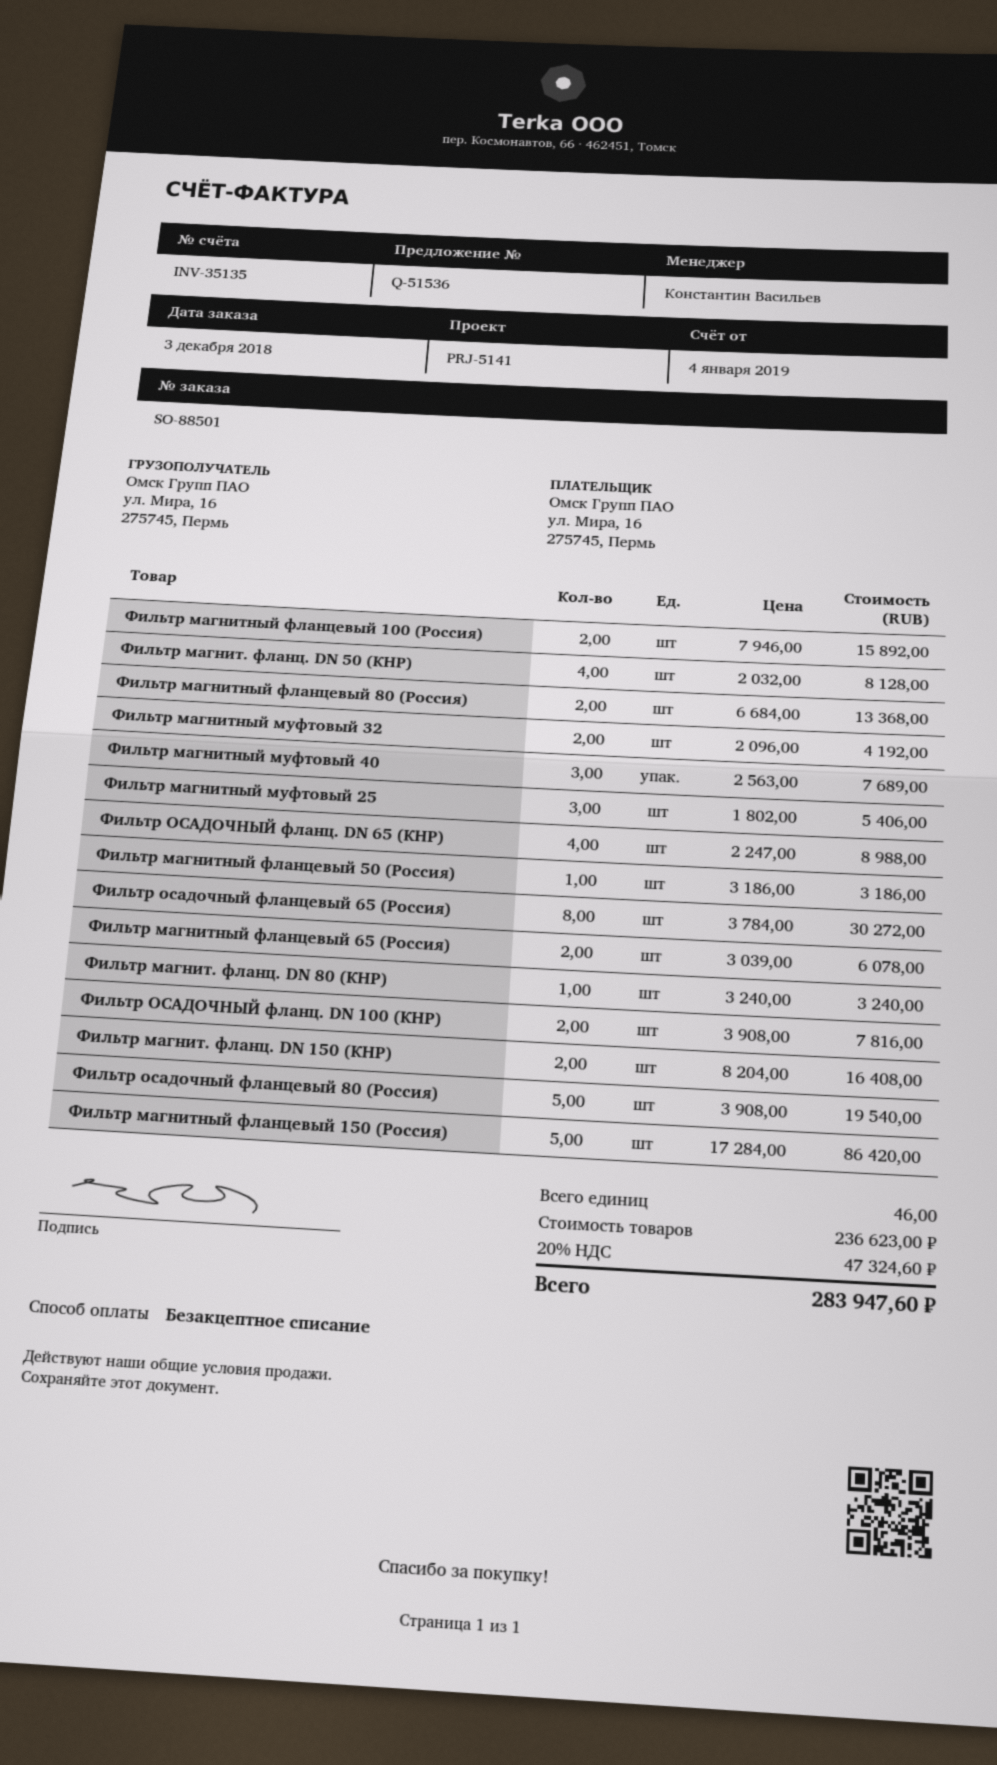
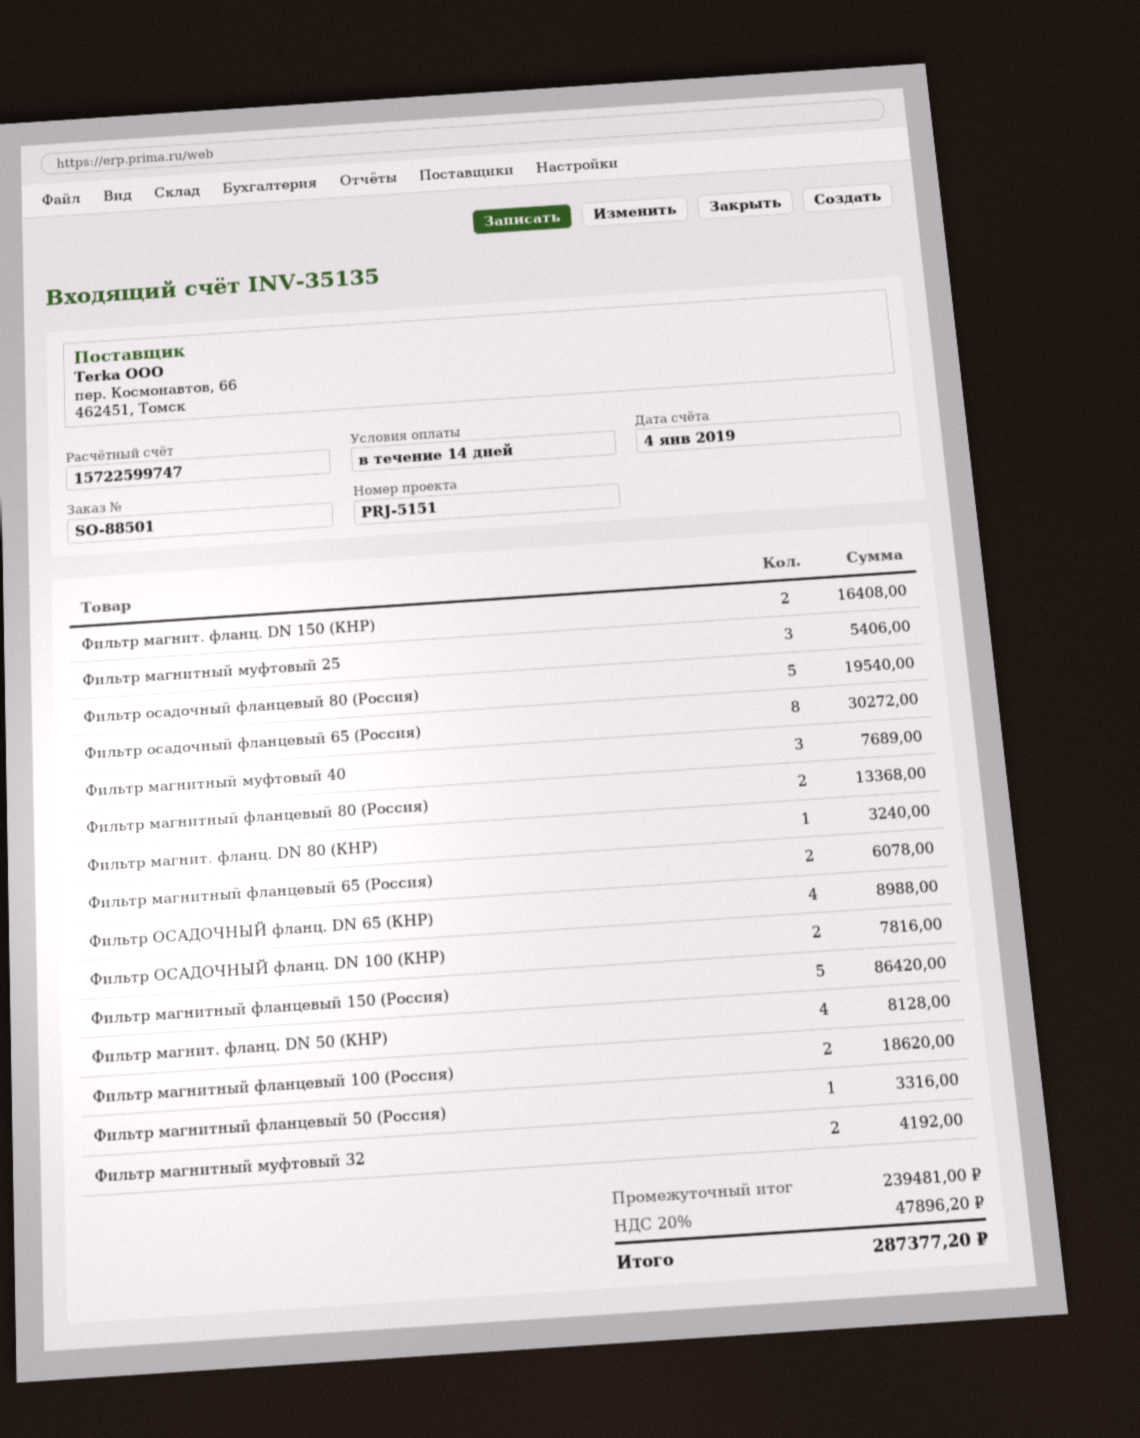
reference: PRJ-5141 -> PRJ-5151
Фильтр магнитный фланцевый 100 (Россия): 2 for 15892.00 -> 2 for 18620.00
Фильтр магнитный фланцевый 50 (Россия): 1 for 3186.00 -> 1 for 3316.00
subtotal: 236623.00 -> 239481.00
tax: 20% = 47324.60 -> 20% = 47896.20
total: 283947.60 -> 287377.20

